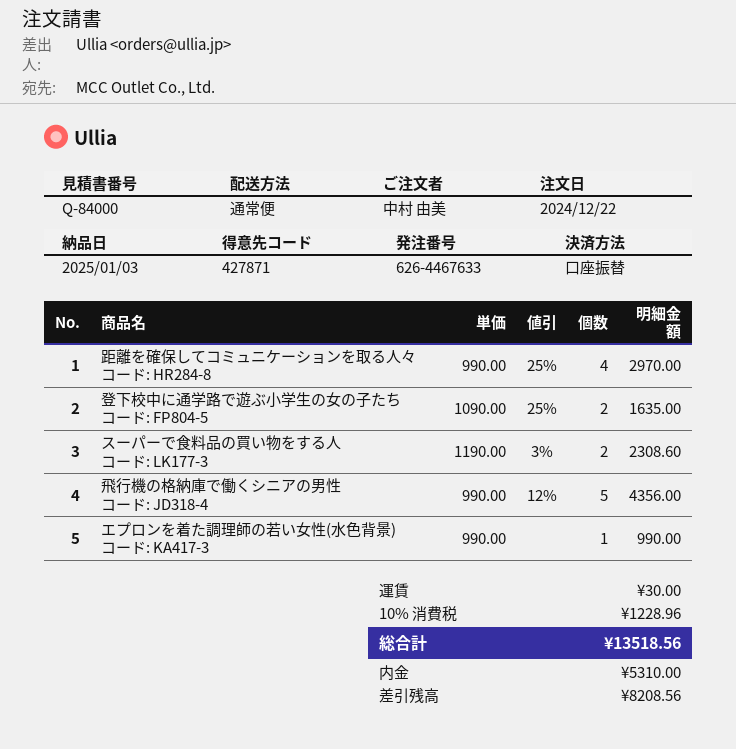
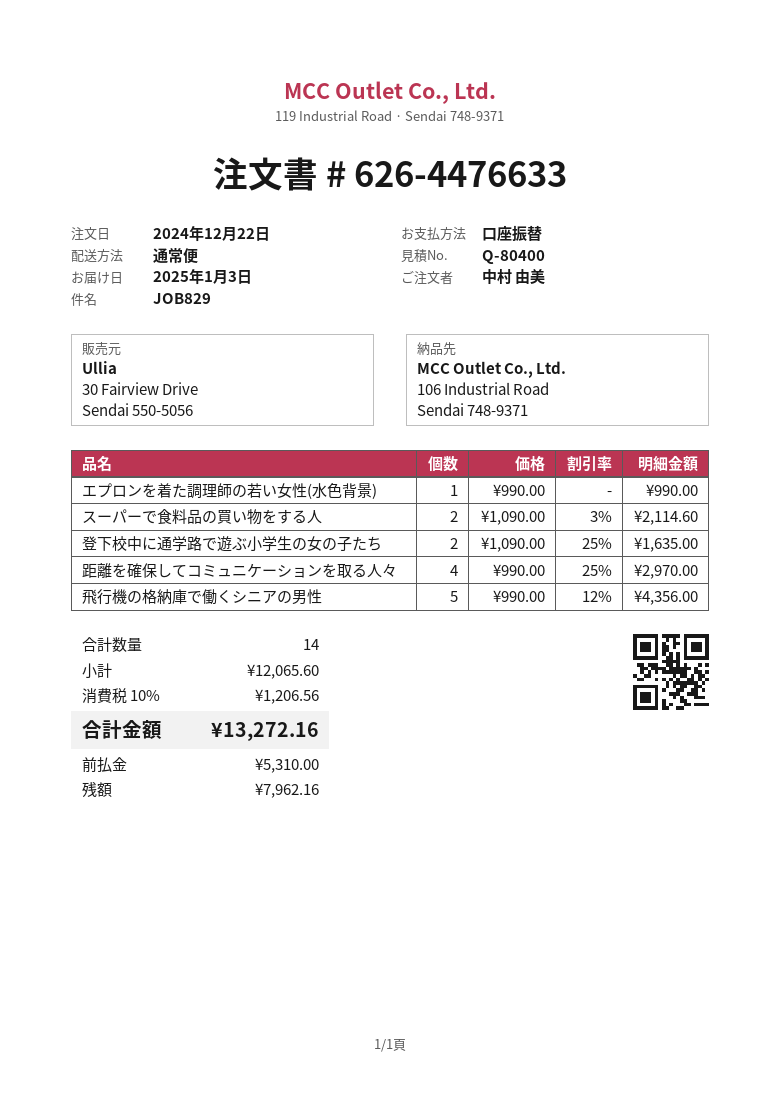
quote number: Q-84000 -> Q-80400
order number: 626-4467633 -> 626-4476633
スーパーで食料品の買い物をする人: 2 x 1190.00 - 3% = 2308.60 -> 2 x 1090.00 - 3% = 2114.60
shipping: 30.00 -> none
tax: 10% = 1228.96 -> 10% = 1206.56
total: 13518.56 -> 13272.16
balance: 8208.56 -> 7962.16

